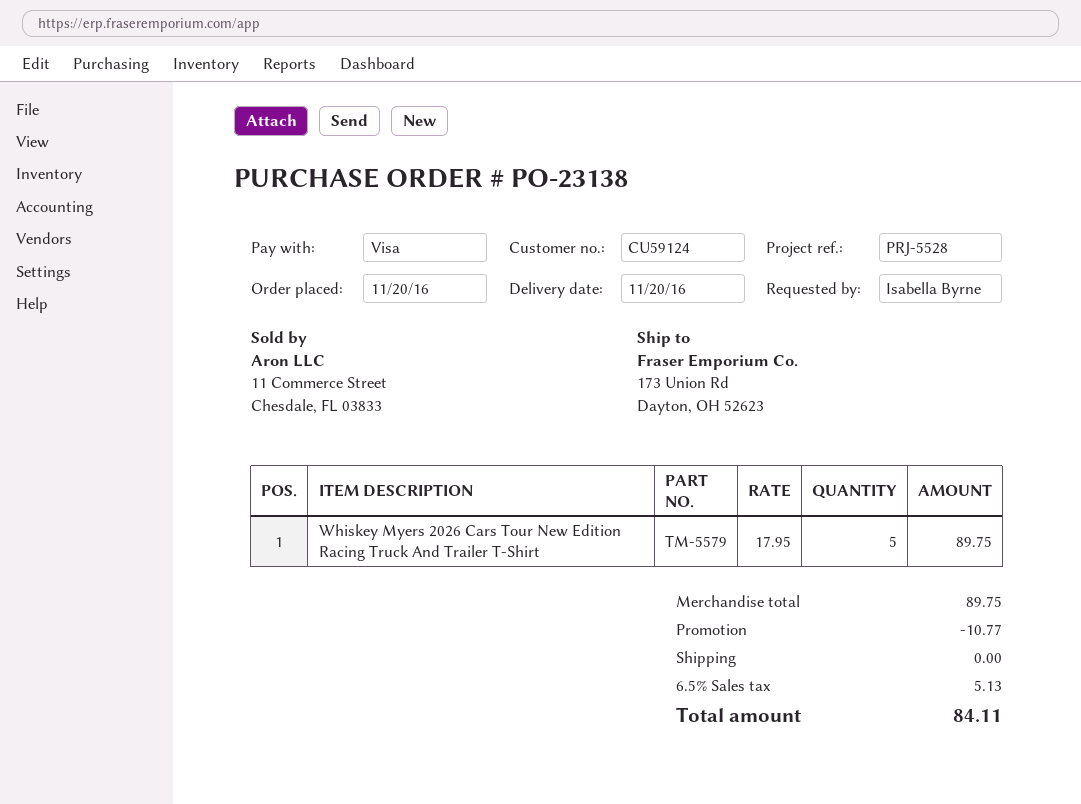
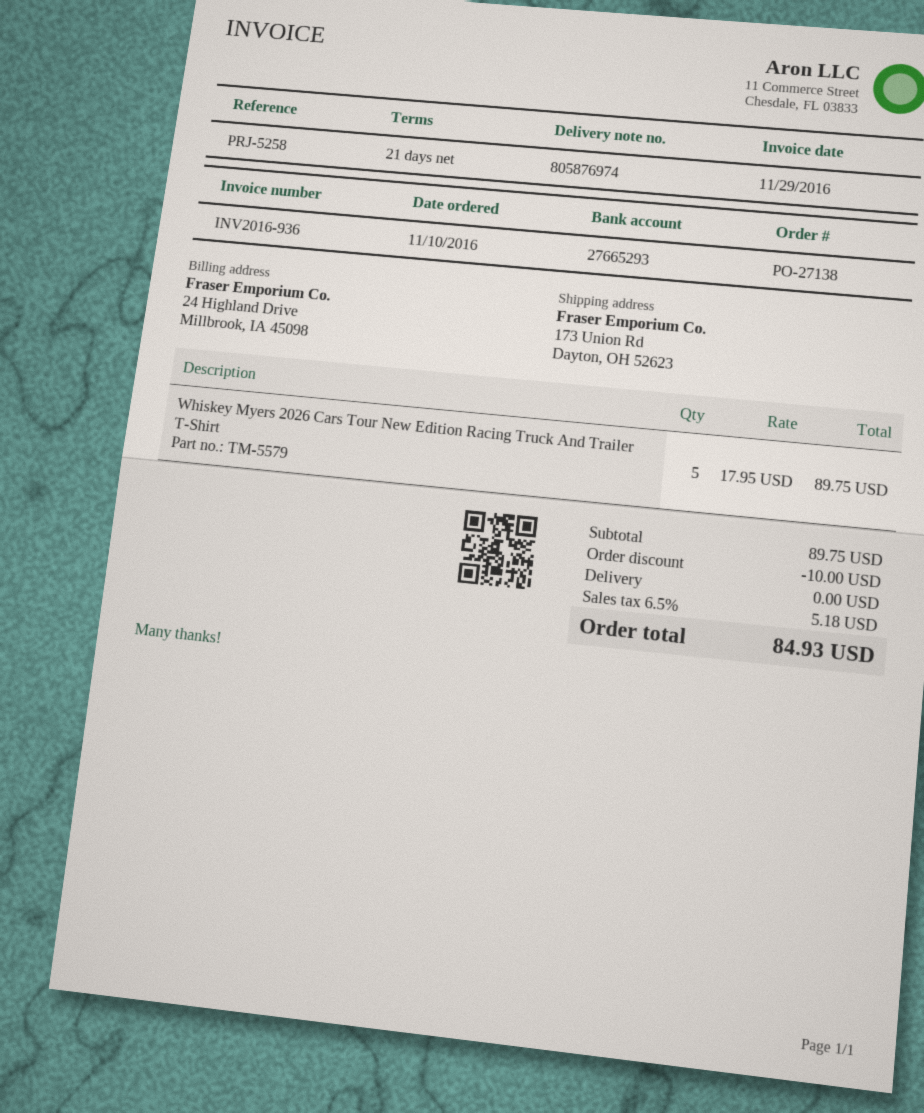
order number: PO-23138 -> PO-27138
order date: 2016-11-20 -> 2016-11-10
reference: PRJ-5528 -> PRJ-5258
discount: 10.77 -> 10.00
tax: 6.5% = 5.13 -> 6.5% = 5.18
total: 84.11 -> 84.93

